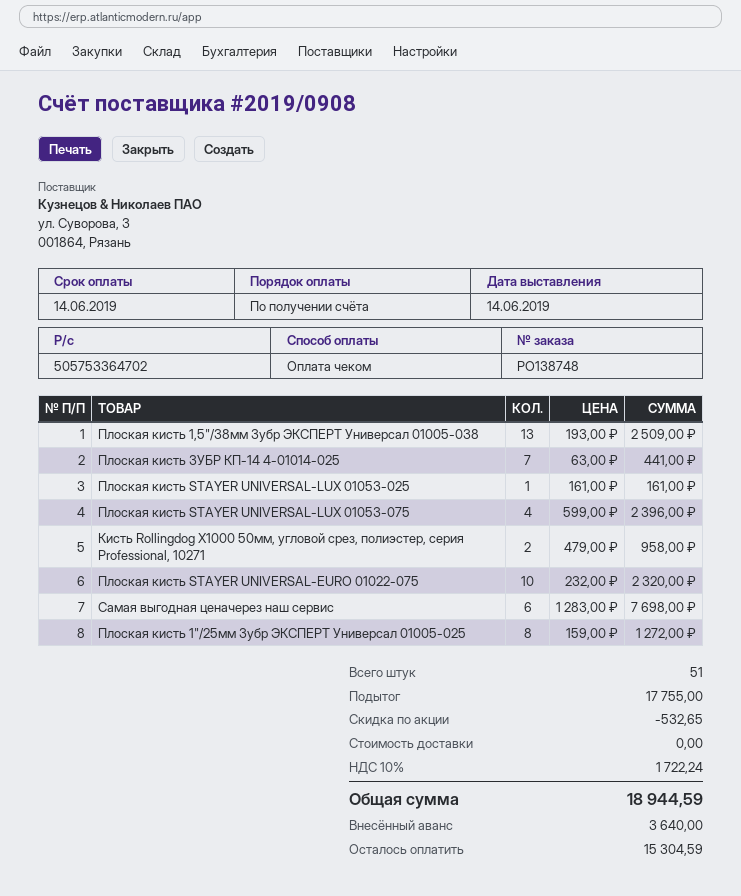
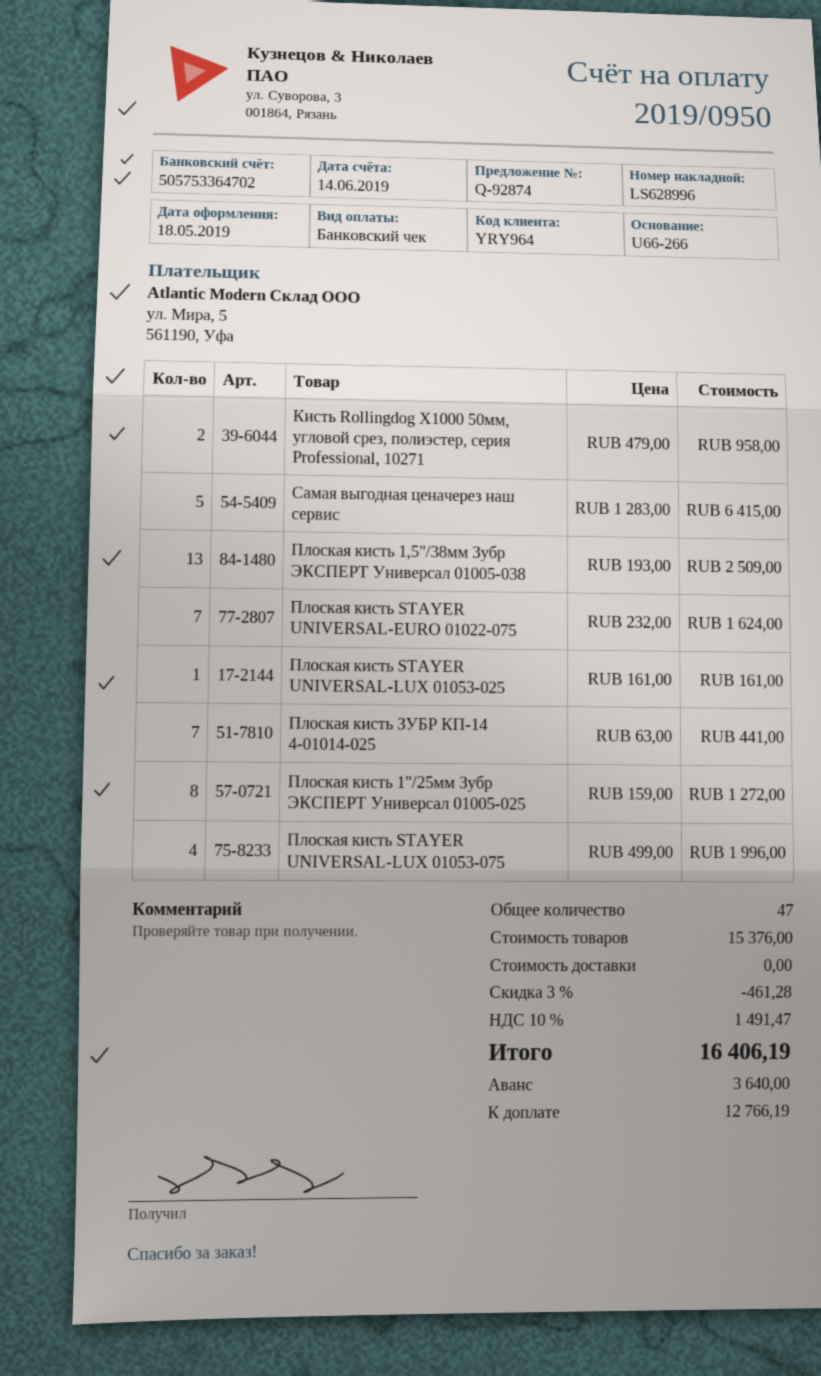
invoice number: 2019/0908 -> 2019/0950
Плоская кисть STAYER UNIVERSAL-LUX 01053-075: 4 x 599.00 = 2396.00 -> 4 x 499.00 = 1996.00
Плоская кисть STAYER UNIVERSAL-EURO 01022-075: 10 x 232.00 = 2320.00 -> 7 x 232.00 = 1624.00
Самая выгодная ценачерез наш сервис: 6 x 1283.00 = 7698.00 -> 5 x 1283.00 = 6415.00
total quantity: 51 -> 47
subtotal: 17755.00 -> 15376.00
discount: 532.65 -> 461.28
tax: 10% = 1722.24 -> 10% = 1491.47
total: 18944.59 -> 16406.19
balance: 15304.59 -> 12766.19

